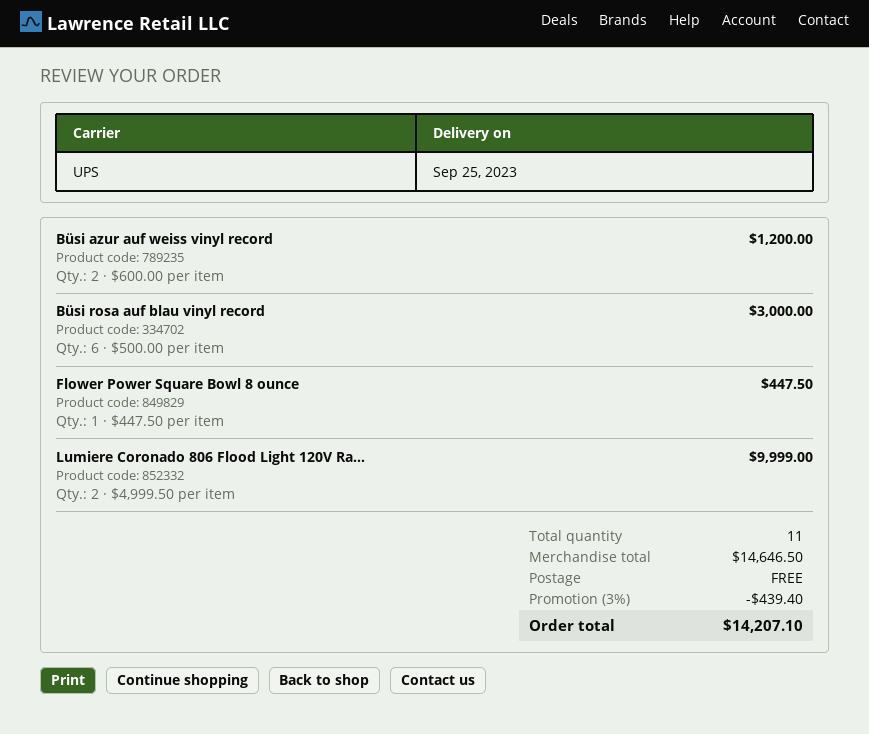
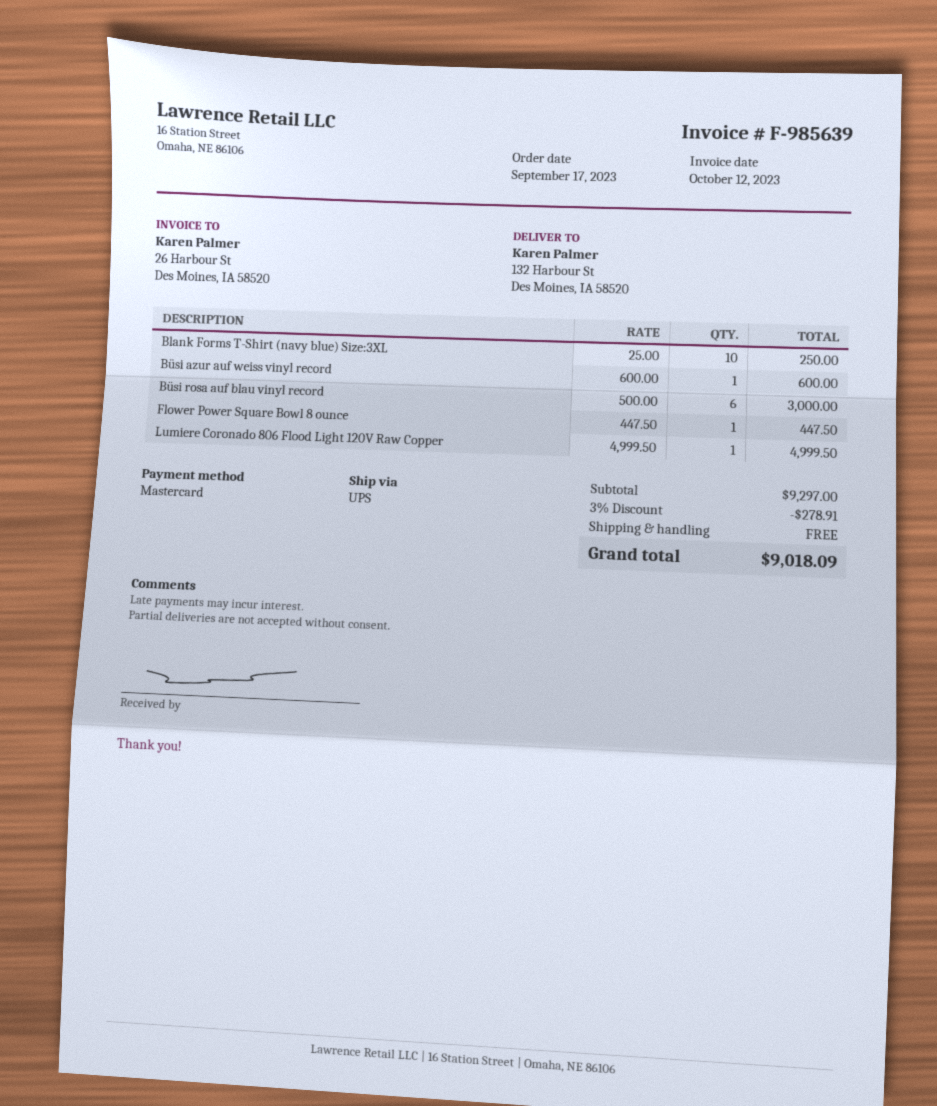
Büsi azur auf weiss vinyl record: 2 x 600.00 = 1200.00 -> 1 x 600.00 = 600.00
Lumiere Coronado 806 Flood Light 120V Ra...: 2 x 4999.50 = 9999.00 -> 1 x 4999.50 = 4999.50
Blank Forms T-Shirt (navy blue) Size:3XL: none -> 10 x 25.00 = 250.00
subtotal: 14646.50 -> 9297.00
discount: 3% = 439.40 -> 3% = 278.91
total: 14207.10 -> 9018.09

